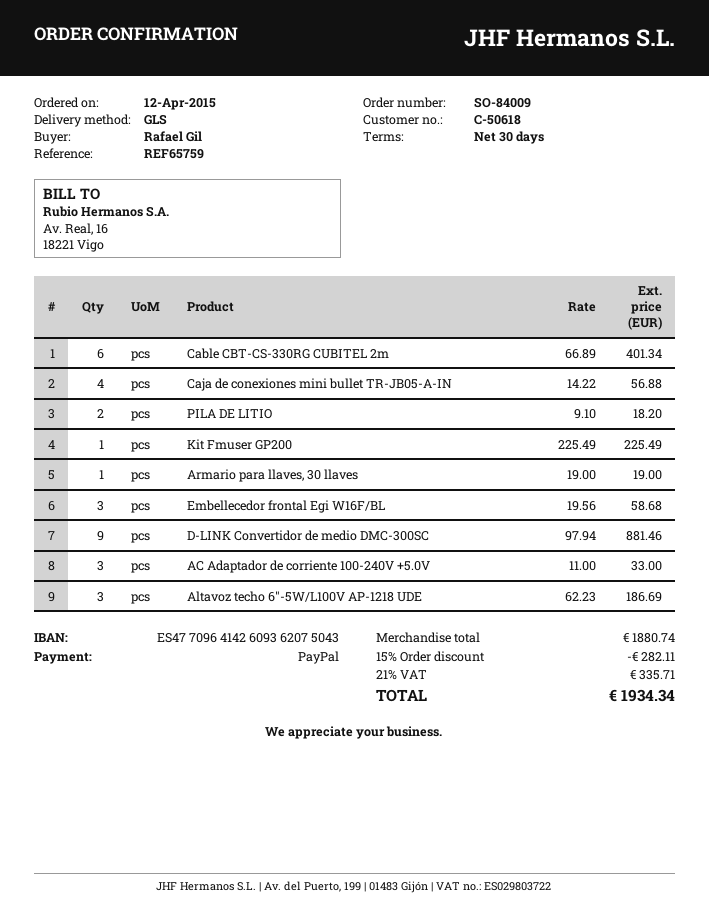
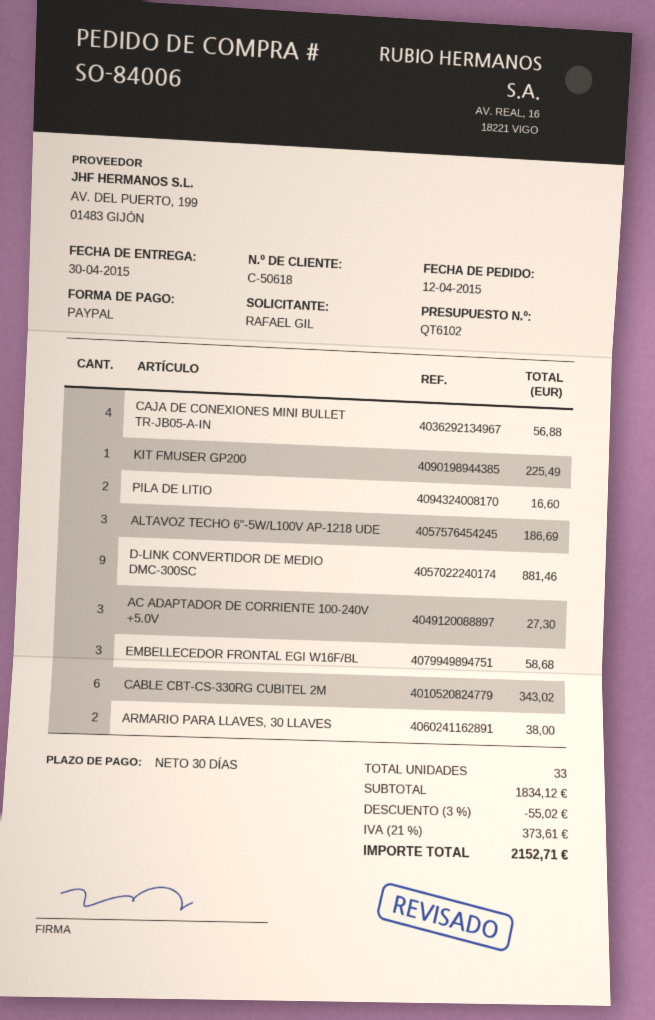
order number: SO-84009 -> SO-84006
Cable CBT-CS-330RG CUBITEL 2m: 6 for 401.34 -> 6 for 343.02
PILA DE LITIO: 2 for 18.20 -> 2 for 16.60
Armario para llaves, 30 llaves: 1 for 19.00 -> 2 for 38.00
AC Adaptador de corriente 100-240V +5.0V: 3 for 33.00 -> 3 for 27.30
subtotal: 1880.74 -> 1834.12
discount: 15% = 282.11 -> 3% = 55.02
tax: 21% = 335.71 -> 21% = 373.61
total: 1934.34 -> 2152.71

